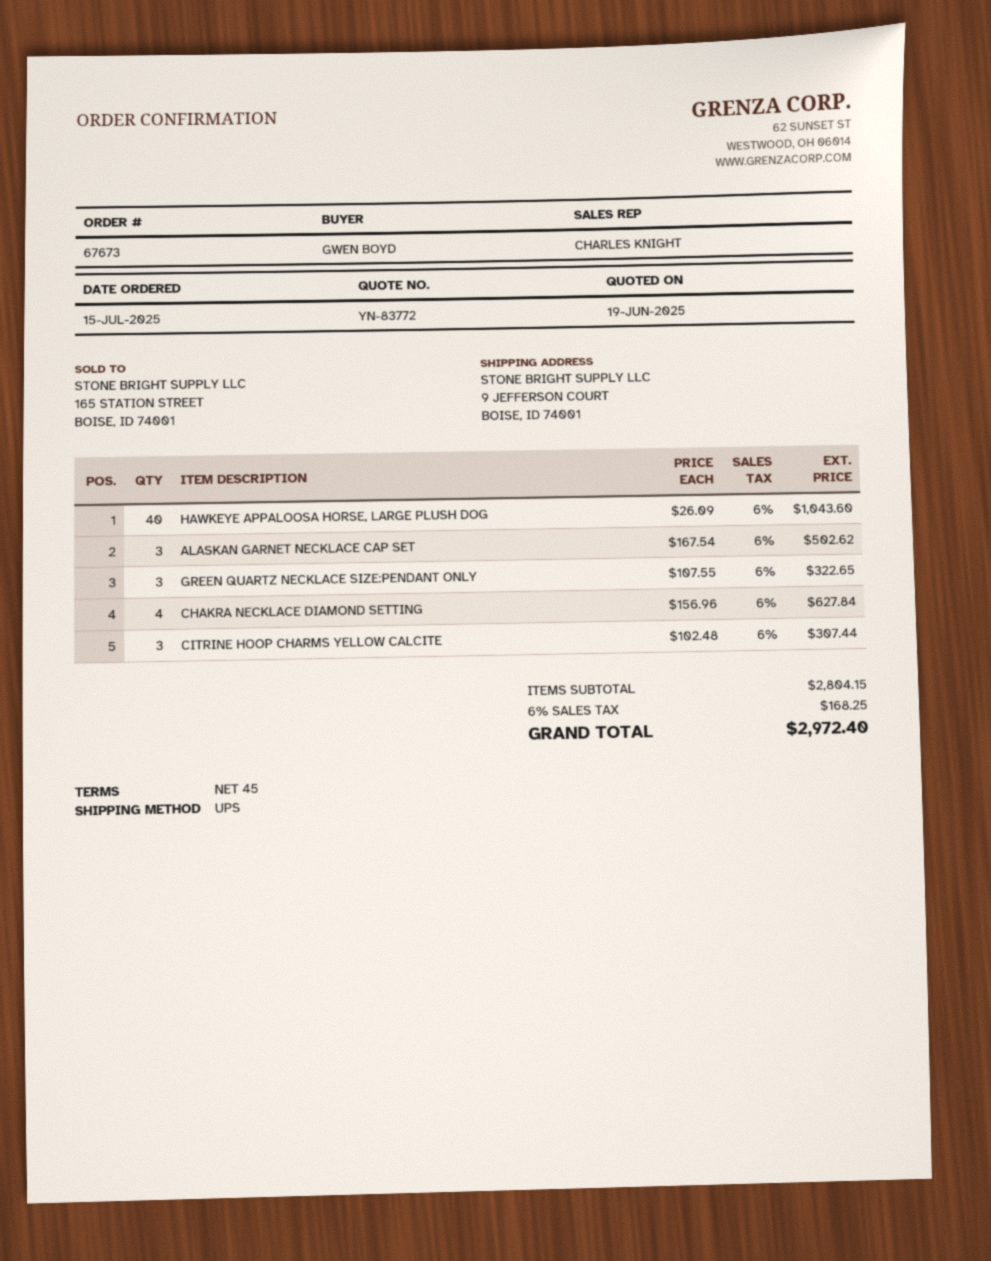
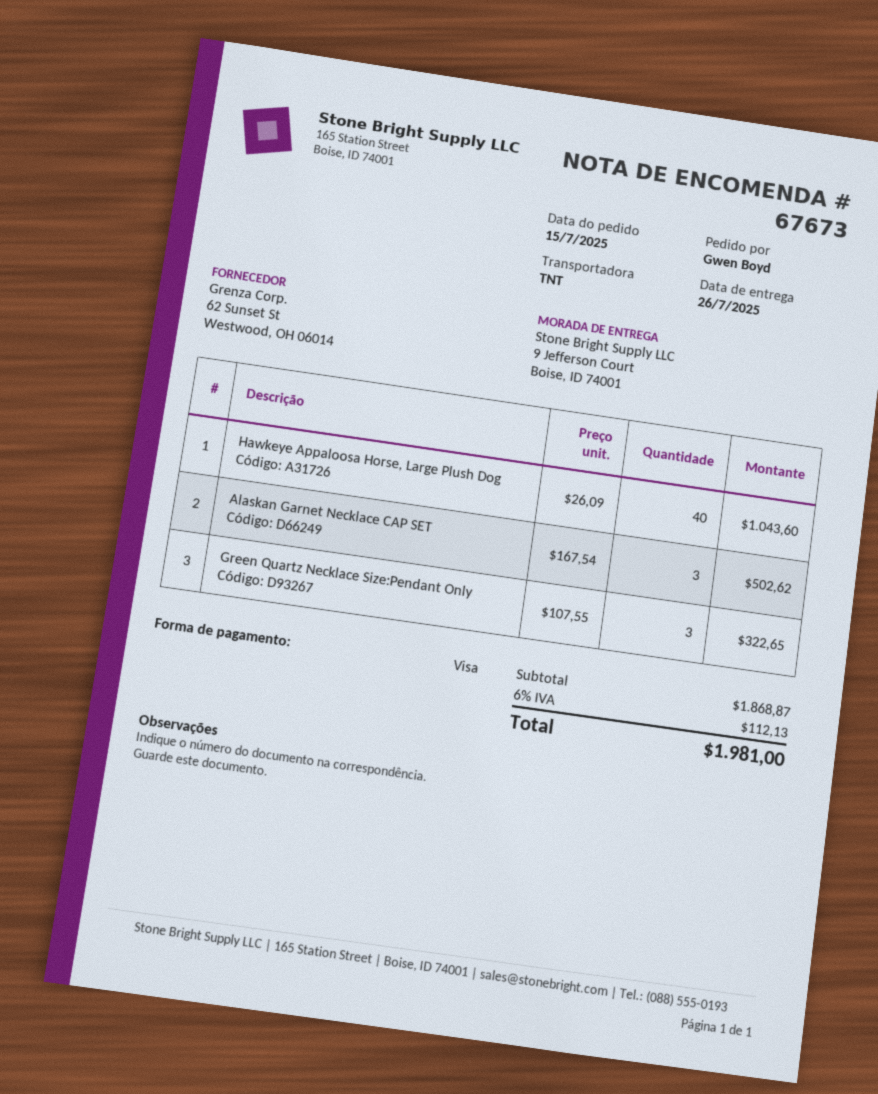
shipping method: UPS -> TNT
CHAKRA NECKLACE DIAMOND SETTING: 4 x 156.96 = 627.84 -> none
CITRINE HOOP CHARMS YELLOW CALCITE: 3 x 102.48 = 307.44 -> none
subtotal: 2804.15 -> 1868.87
tax: 6% = 168.25 -> 6% = 112.13
total: 2972.40 -> 1981.00

